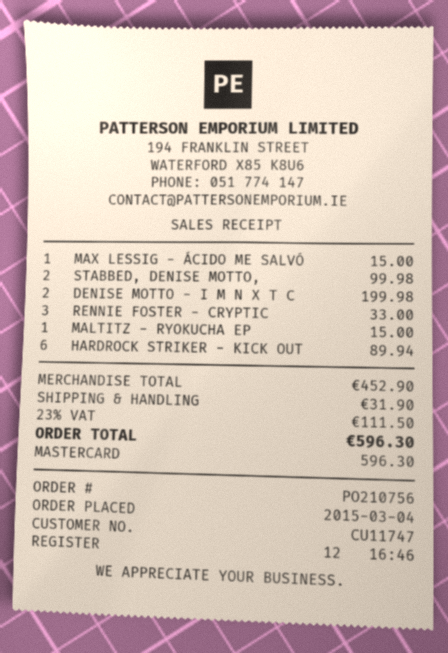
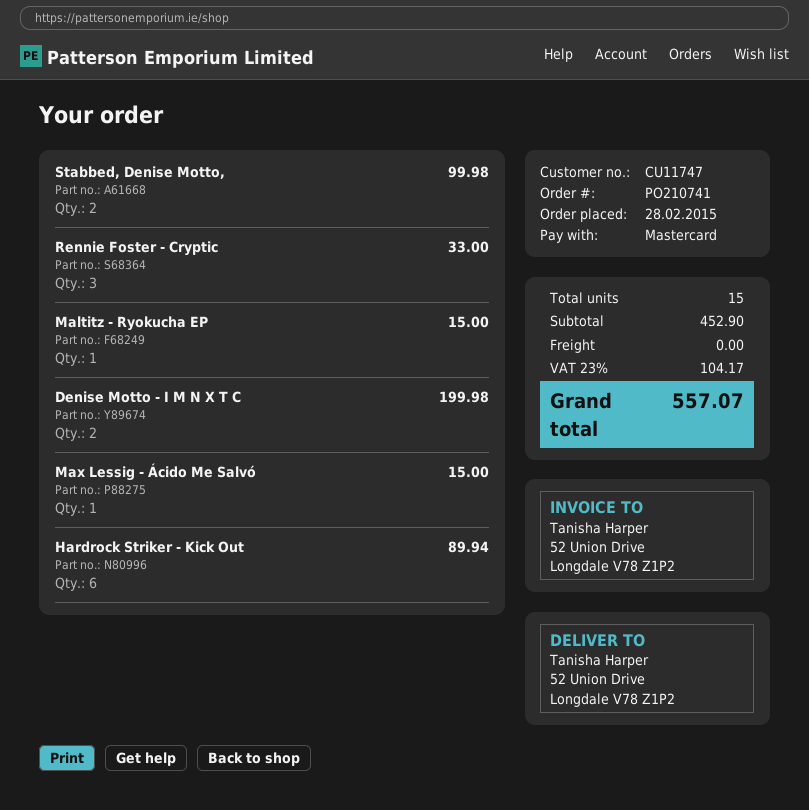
order number: PO210756 -> PO210741
order date: 2015-03-04 -> 2015-02-28
shipping: 31.90 -> 0.00
tax: 23% = 111.50 -> 23% = 104.17
total: 596.30 -> 557.07

